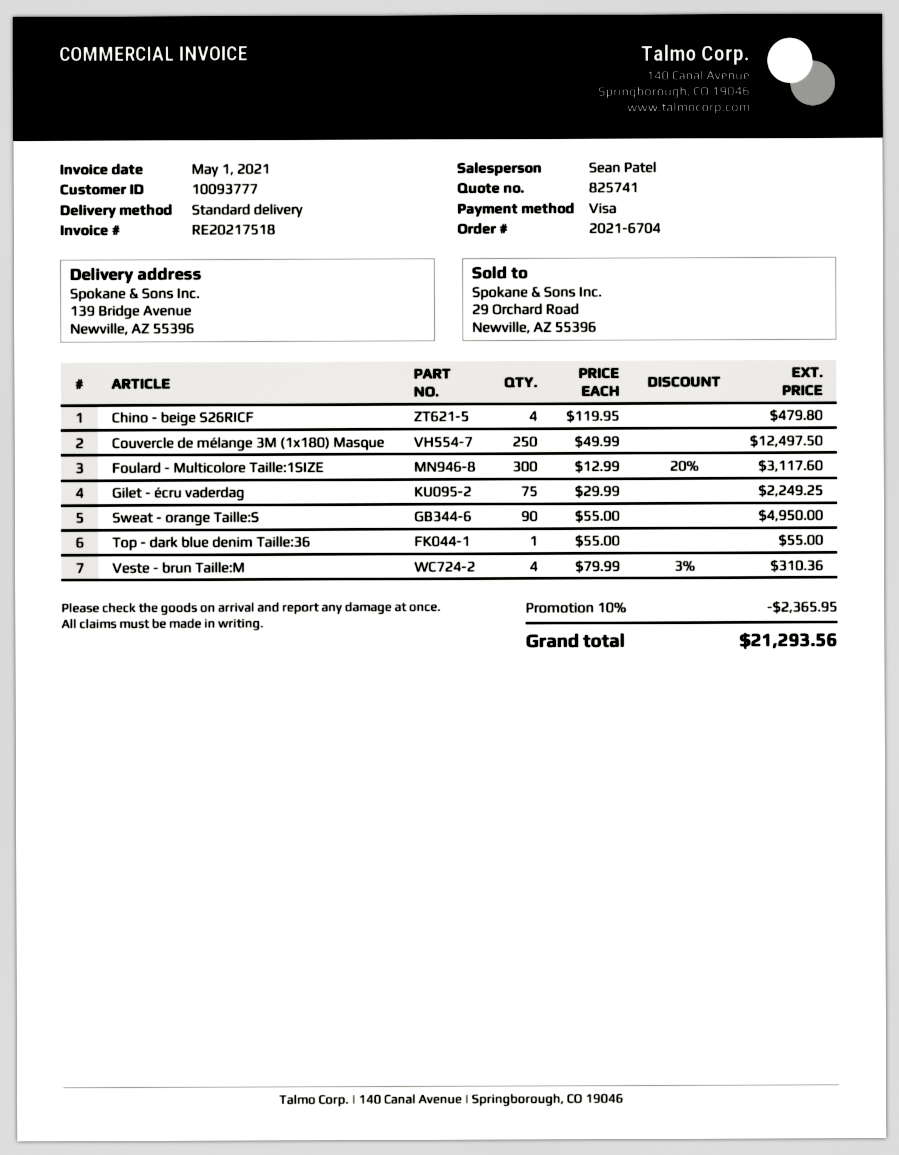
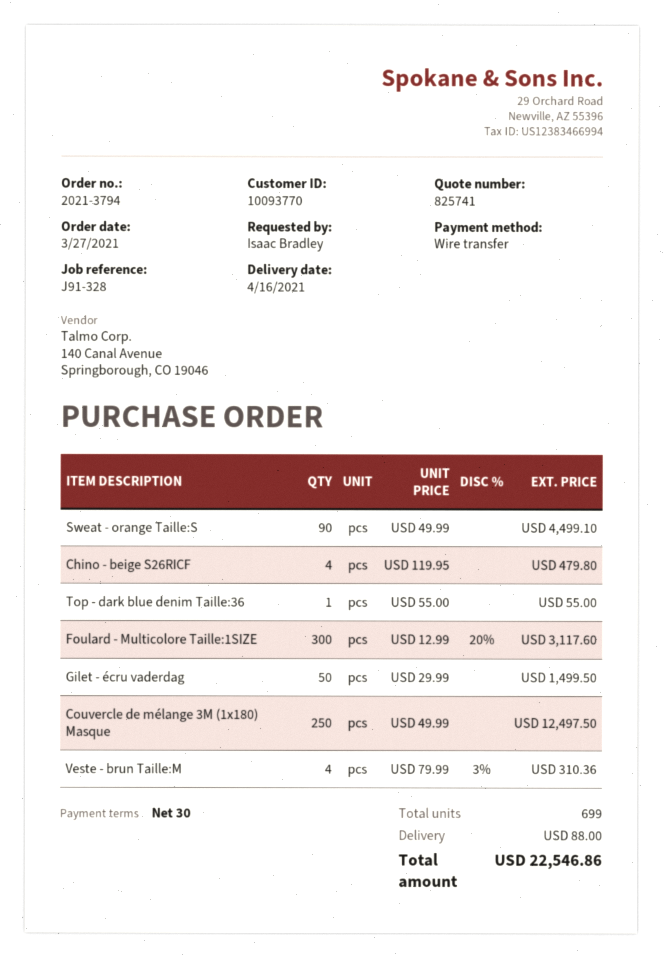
order number: 2021-6704 -> 2021-3794
customer number: 10093777 -> 10093770
payment method: Visa -> bank transfer
Gilet - écru vaderdag: 75 x 29.99 = 2249.25 -> 50 x 29.99 = 1499.50
Sweat - orange Taille:S: 90 x 55.00 = 4950.00 -> 90 x 49.99 = 4499.10
discount: 10% = 2365.95 -> none
shipping: none -> 88.00
total: 21293.56 -> 22546.86

